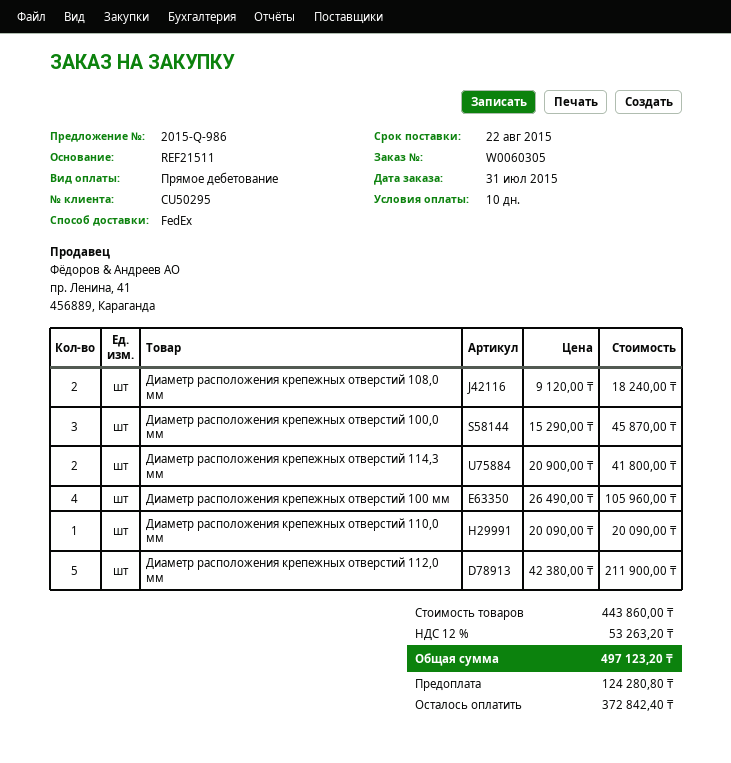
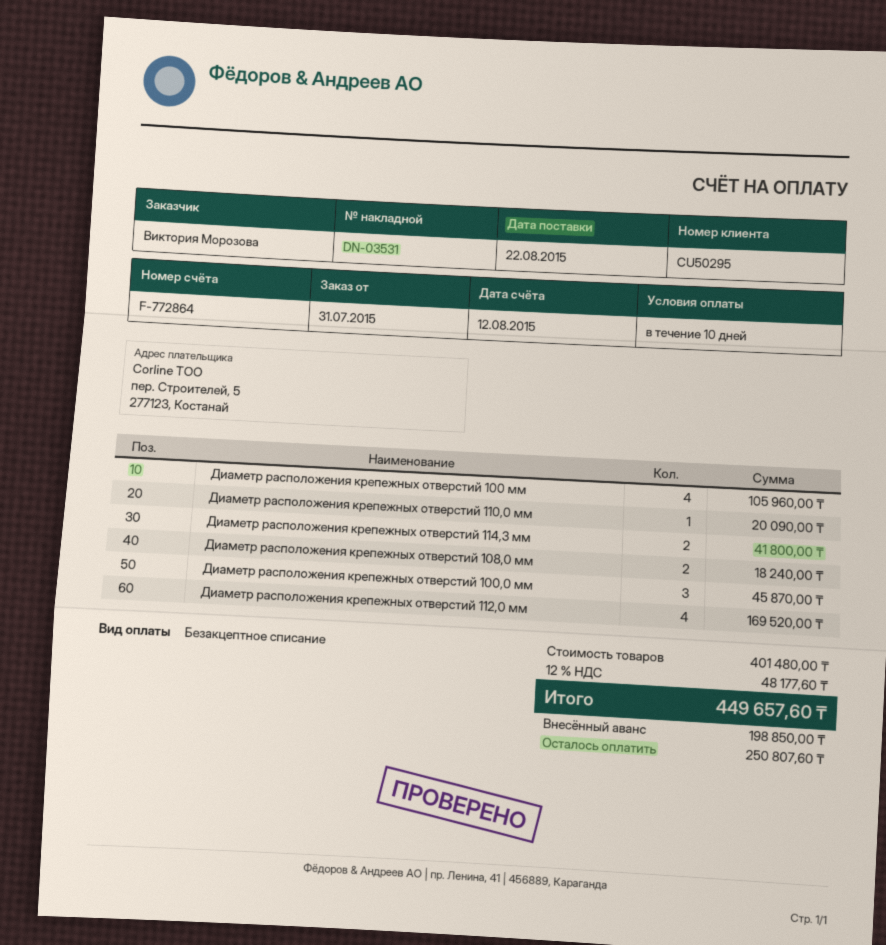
Диаметр расположения крепежных отверстий 112,0 мм: 5 for 211900.00 -> 4 for 169520.00
subtotal: 443860.00 -> 401480.00
tax: 12% = 53263.20 -> 12% = 48177.60
total: 497123.20 -> 449657.60
deposit: 124280.80 -> 198850.00
balance: 372842.40 -> 250807.60

